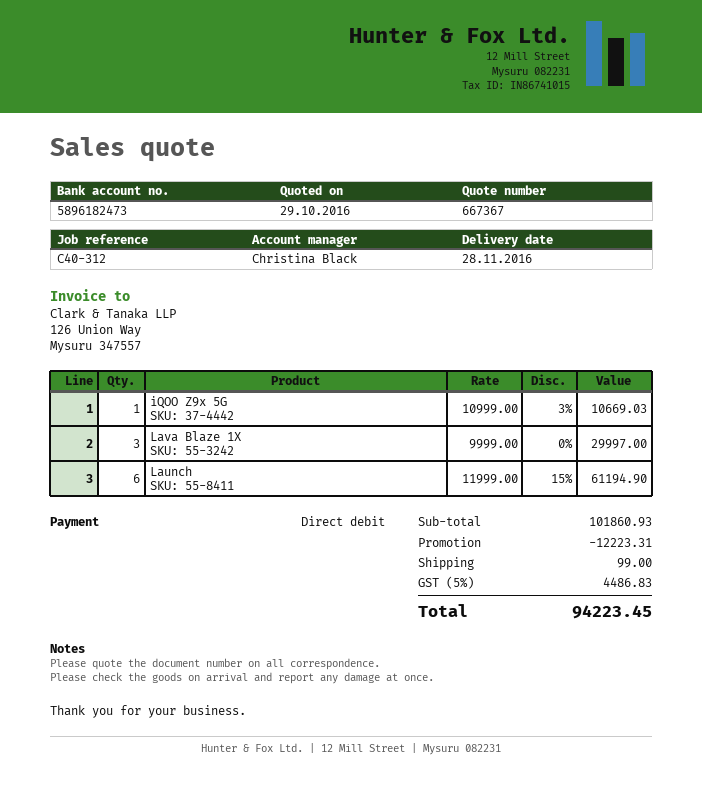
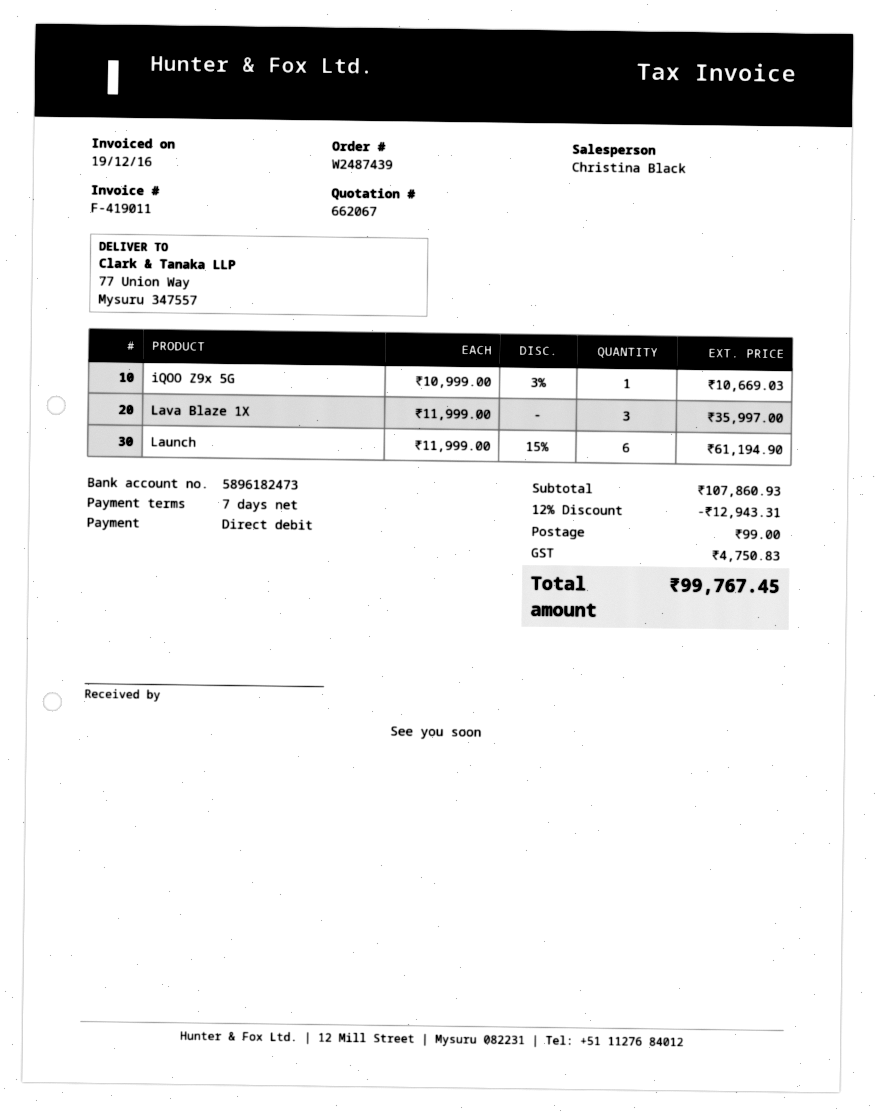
quote number: 667367 -> 662067
Lava Blaze 1X: 3 x 9999.00 = 29997.00 -> 3 x 11999.00 = 35997.00
subtotal: 101860.93 -> 107860.93
discount: 12223.31 -> 12943.31
tax: 4486.83 -> 4750.83
total: 94223.45 -> 99767.45

